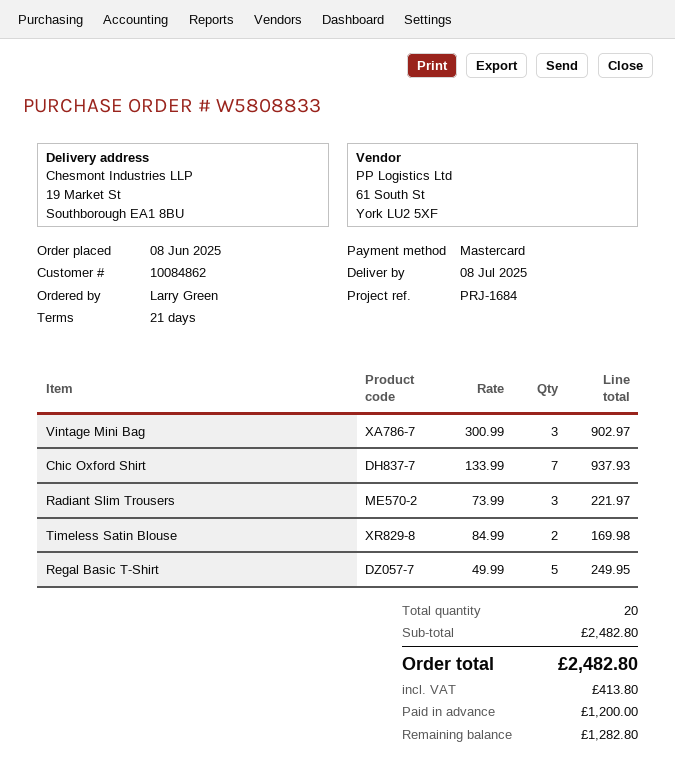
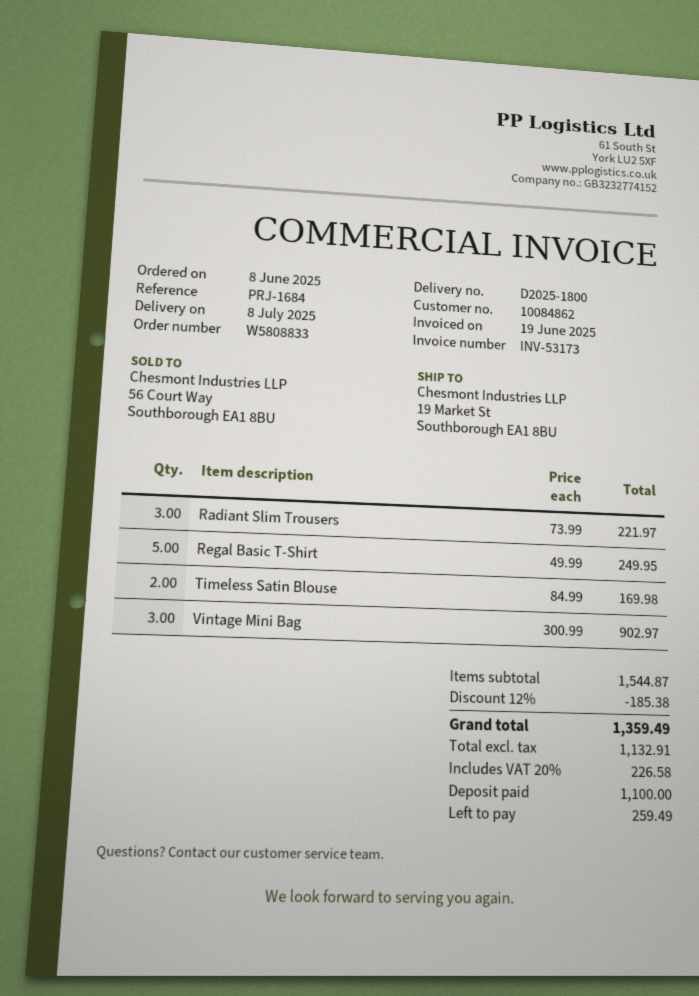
Chic Oxford Shirt: 7 x 133.99 = 937.93 -> none
subtotal: 2482.80 -> 1544.87
discount: none -> 12% = 185.38
tax: 413.80 -> 226.58
total: 2482.80 -> 1359.49
deposit: 1200.00 -> 1100.00
balance: 1282.80 -> 259.49

